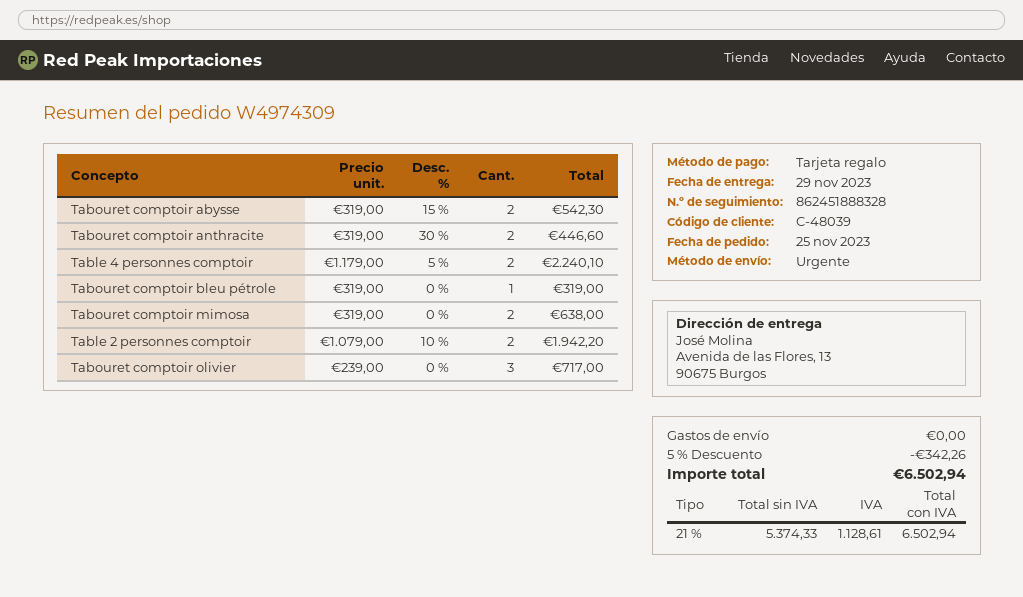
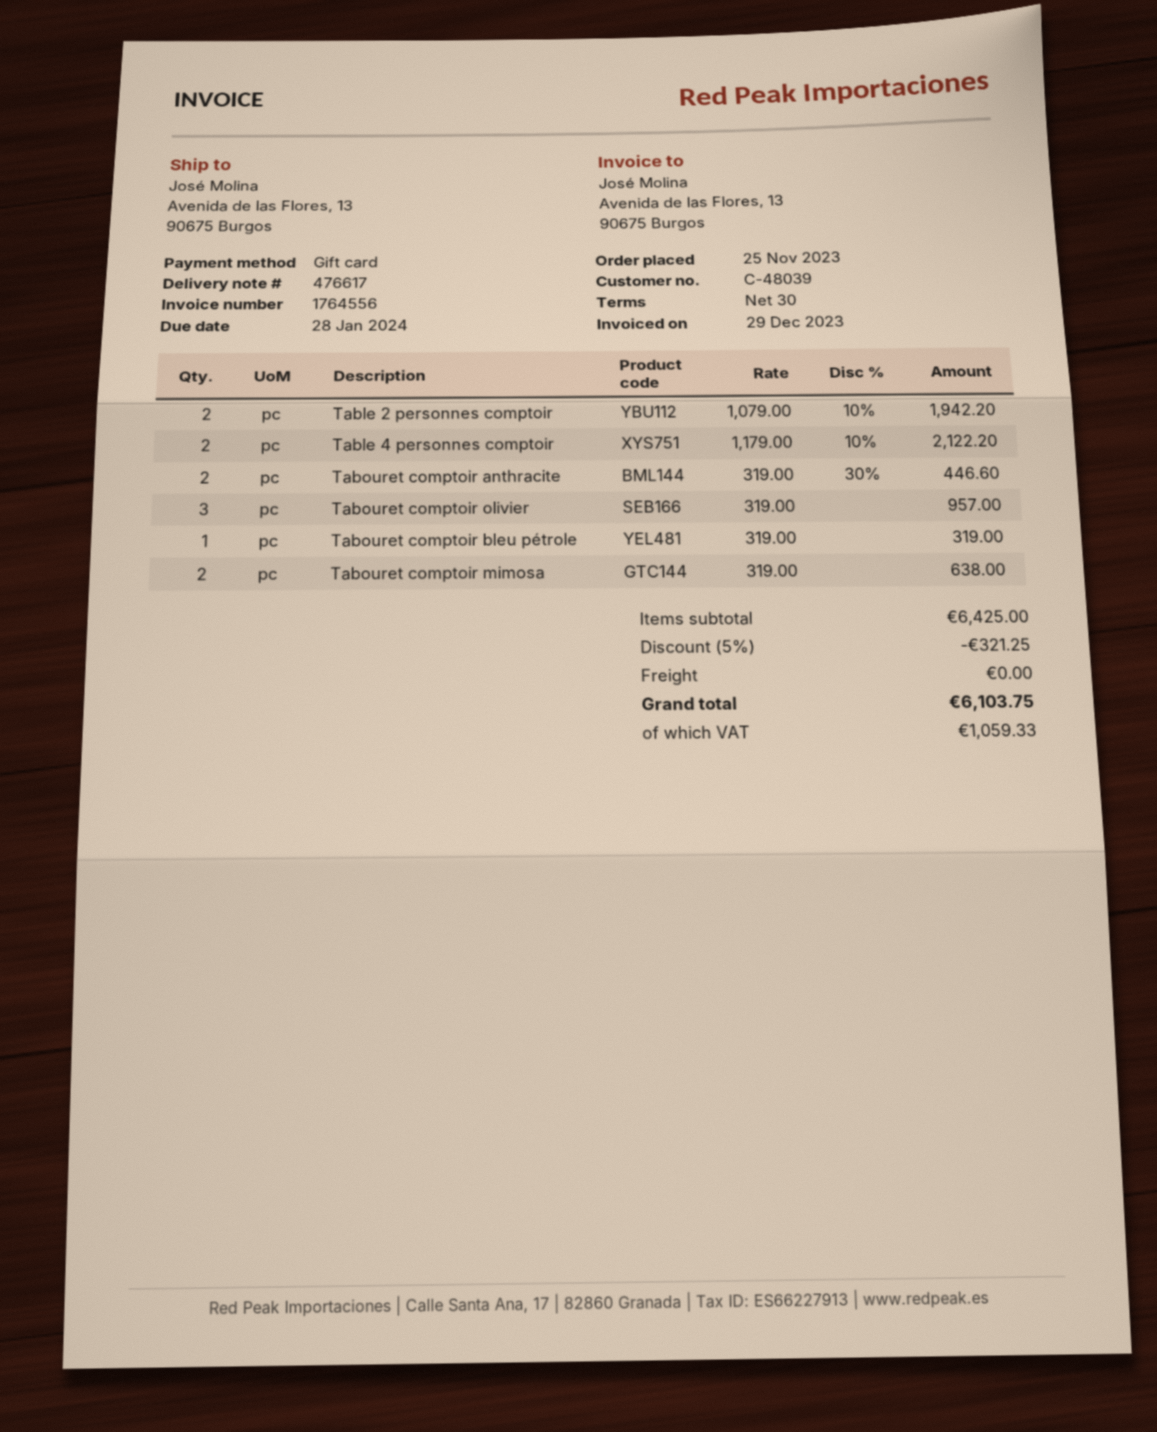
Tabouret comptoir abysse: 2 x 319.00 - 15% = 542.30 -> none
Table 4 personnes comptoir: 2 x 1179.00 - 5% = 2240.10 -> 2 x 1179.00 - 10% = 2122.20
Tabouret comptoir olivier: 3 x 239.00 = 717.00 -> 3 x 319.00 = 957.00
discount: 5% = 342.26 -> 5% = 321.25
tax: 1128.61 -> 1059.33
total: 6502.94 -> 6103.75

